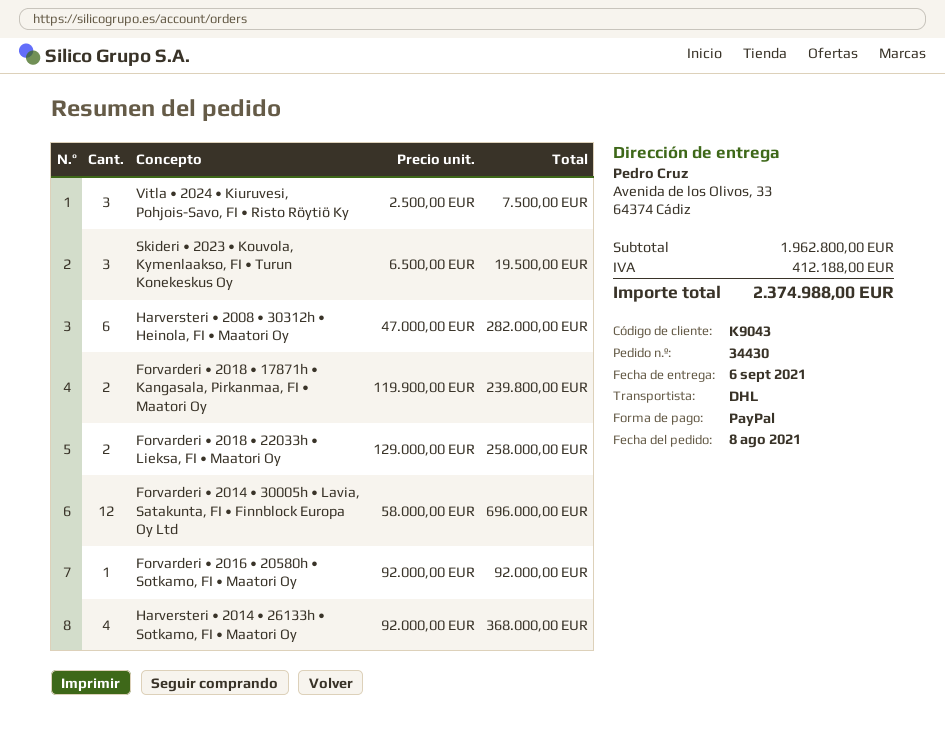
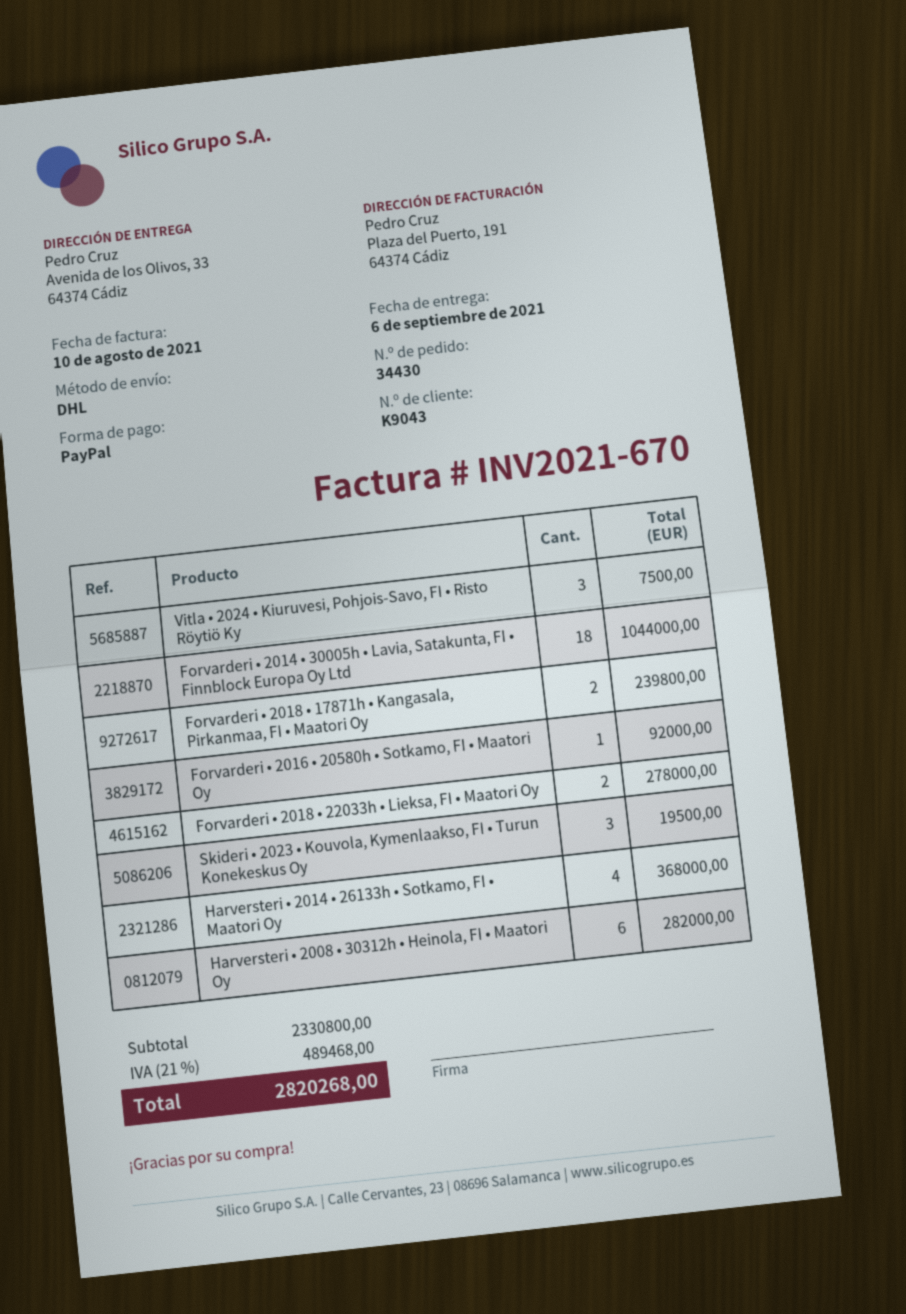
Forvarderi • 2018 • 22033h • Lieksa, FI • Maatori Oy: 2 for 258000.00 -> 2 for 278000.00
Forvarderi • 2014 • 30005h • Lavia, Satakunta, FI • Finnblock Europa Oy Ltd: 12 for 696000.00 -> 18 for 1044000.00
subtotal: 1962800.00 -> 2330800.00
tax: 412188.00 -> 489468.00
total: 2374988.00 -> 2820268.00

